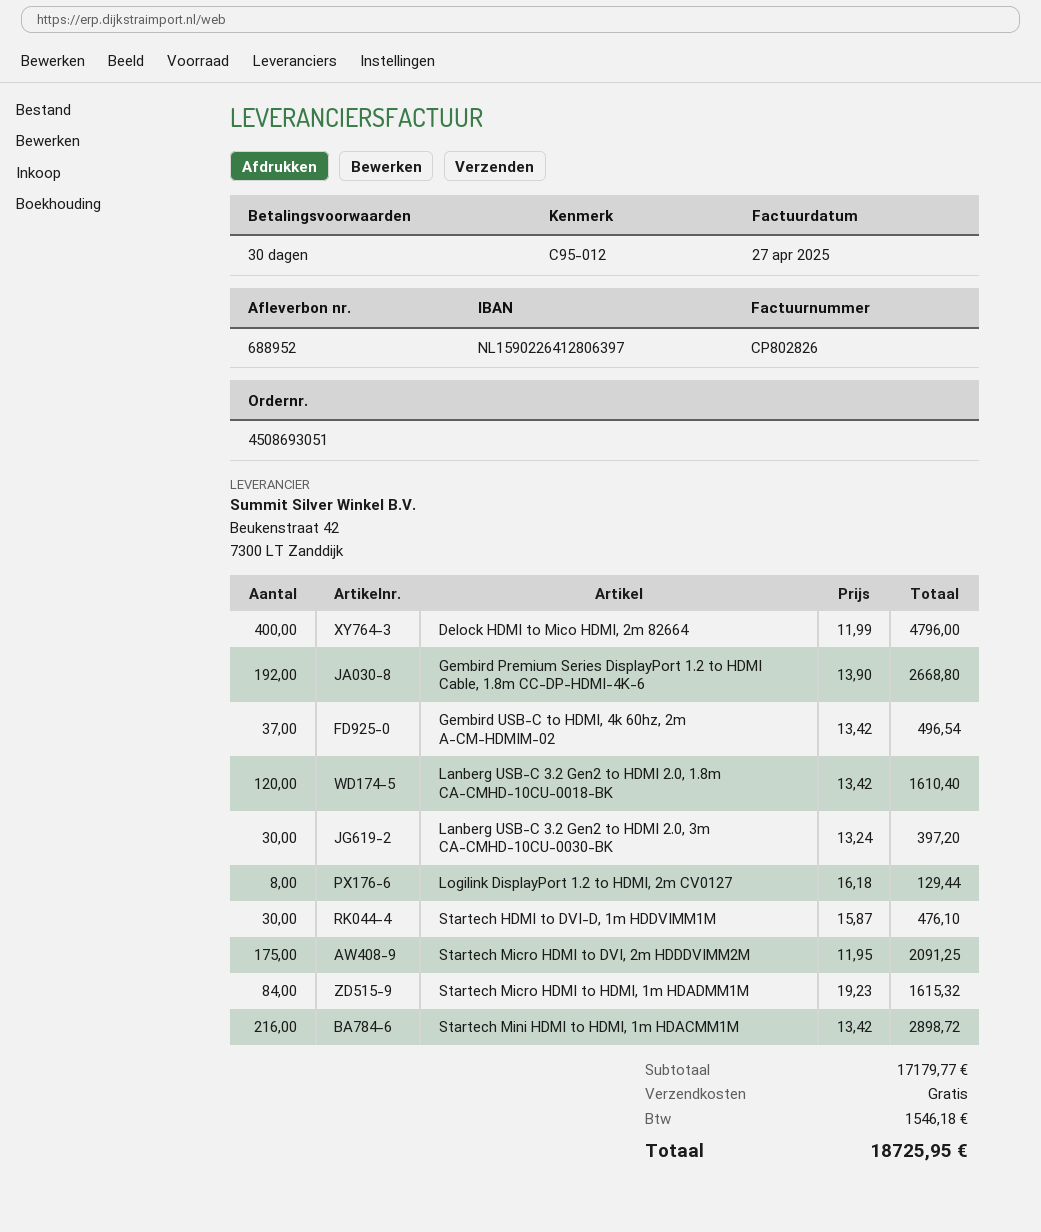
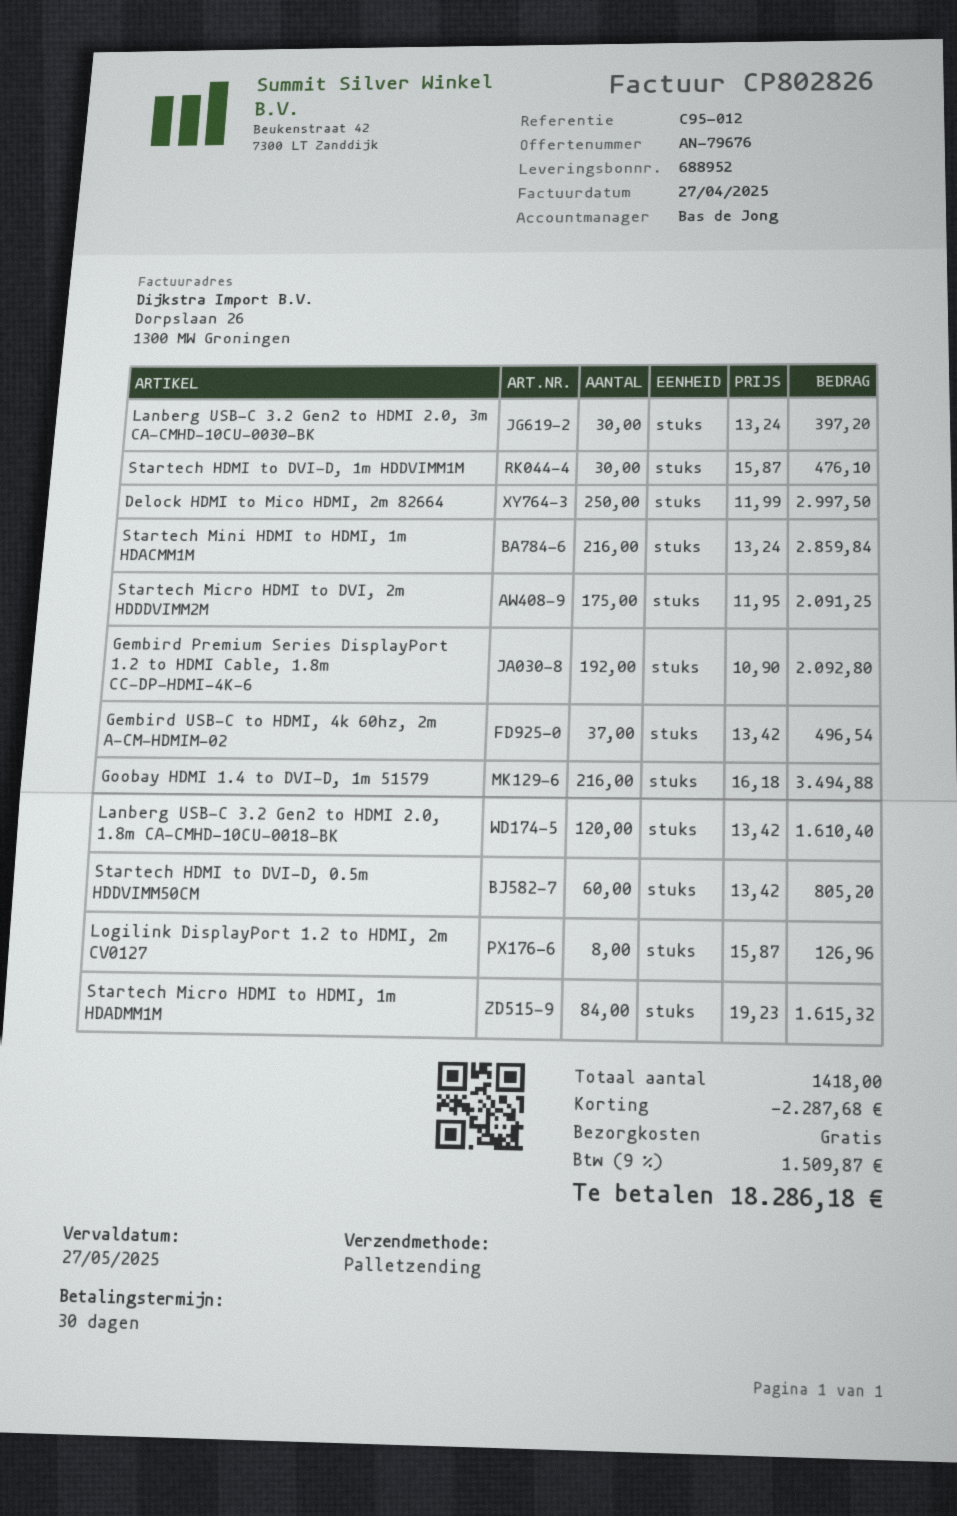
Delock HDMI to Mico HDMI, 2m 82664: 400 x 11.99 = 4796.00 -> 250 x 11.99 = 2997.50
Gembird Premium Series DisplayPort 1.2 to HDMI Cable, 1.8m CC-DP-HDMI-4K-6: 192 x 13.90 = 2668.80 -> 192 x 10.90 = 2092.80
Logilink DisplayPort 1.2 to HDMI, 2m CV0127: 8 x 16.18 = 129.44 -> 8 x 15.87 = 126.96
Startech Mini HDMI to HDMI, 1m HDACMM1M: 216 x 13.42 = 2898.72 -> 216 x 13.24 = 2859.84
Goobay HDMI 1.4 to DVI-D, 1m 51579: none -> 216 x 16.18 = 3494.88
Startech HDMI to DVI-D, 0.5m HDDVIMM50CM: none -> 60 x 13.42 = 805.20
discount: none -> 2287.68
tax: 1546.18 -> 1509.87
total: 18725.95 -> 18286.18

